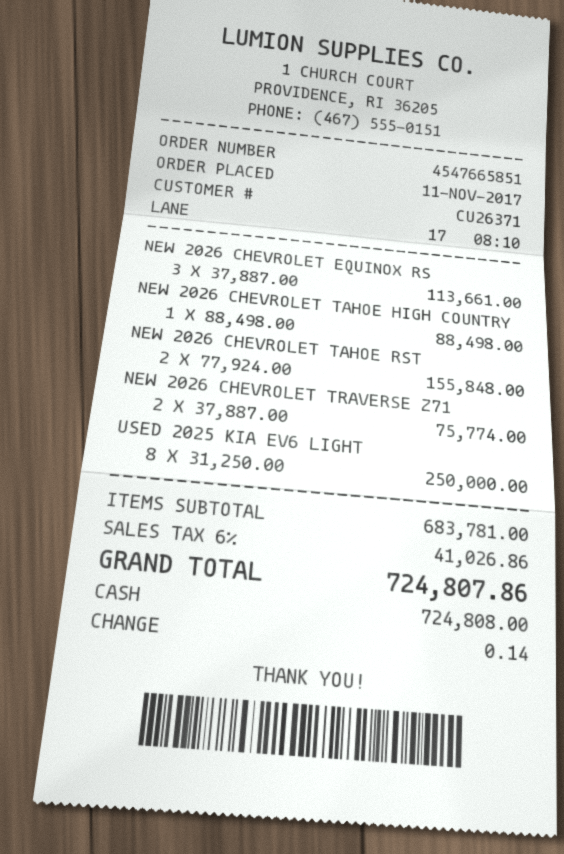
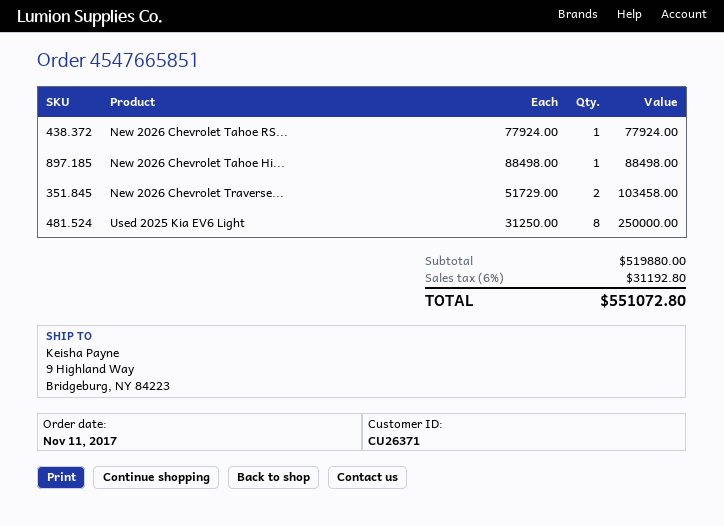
NEW 2026 CHEVROLET EQUINOX RS: 3 x 37887.00 = 113661.00 -> none
NEW 2026 CHEVROLET TAHOE RST: 2 x 77924.00 = 155848.00 -> 1 x 77924.00 = 77924.00
NEW 2026 CHEVROLET TRAVERSE Z71: 2 x 37887.00 = 75774.00 -> 2 x 51729.00 = 103458.00
subtotal: 683781.00 -> 519880.00
tax: 6% = 41026.86 -> 6% = 31192.80
total: 724807.86 -> 551072.80

